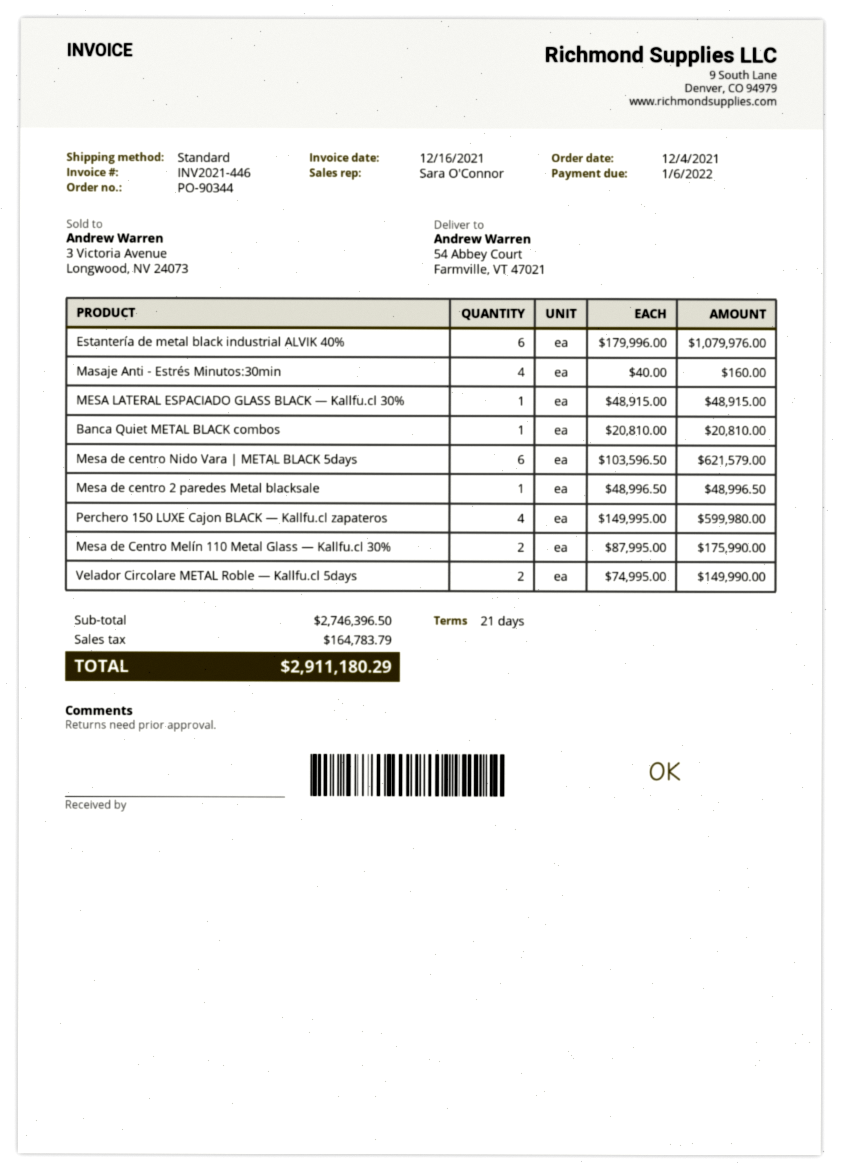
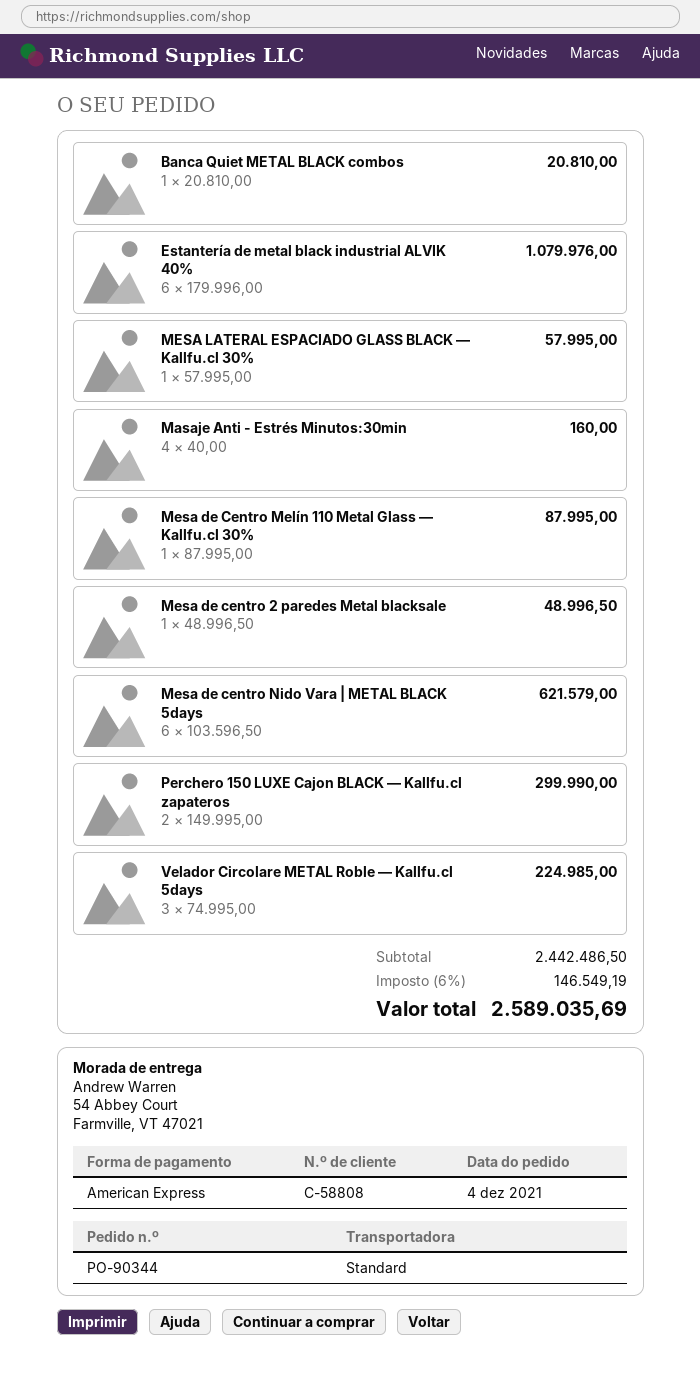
MESA LATERAL ESPACIADO GLASS BLACK — Kallfu.cl 30%: 1 x 48915.00 = 48915.00 -> 1 x 57995.00 = 57995.00
Perchero 150 LUXE Cajon BLACK — Kallfu.cl zapateros: 4 x 149995.00 = 599980.00 -> 2 x 149995.00 = 299990.00
Mesa de Centro Melín 110 Metal Glass — Kallfu.cl 30%: 2 x 87995.00 = 175990.00 -> 1 x 87995.00 = 87995.00
Velador Circolare METAL Roble — Kallfu.cl 5days: 2 x 74995.00 = 149990.00 -> 3 x 74995.00 = 224985.00
subtotal: 2746396.50 -> 2442486.50
tax: 164783.79 -> 146549.19
total: 2911180.29 -> 2589035.69

